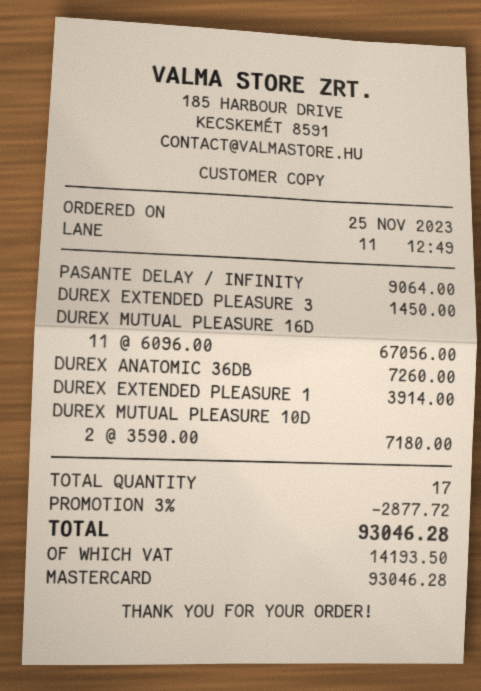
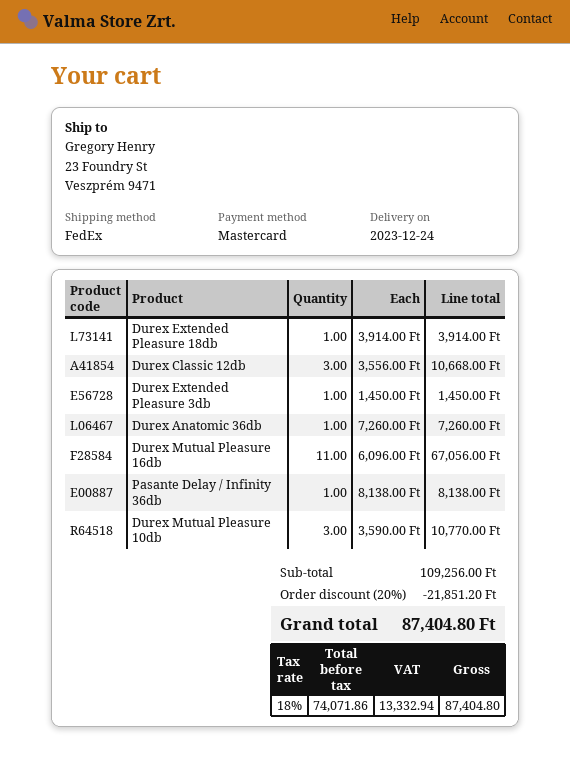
PASANTE DELAY / INFINITY: 1 x 9064.00 = 9064.00 -> 1 x 8138.00 = 8138.00
DUREX MUTUAL PLEASURE 10D: 2 x 3590.00 = 7180.00 -> 3 x 3590.00 = 10770.00
Durex Classic 12db: none -> 3 x 3556.00 = 10668.00
discount: 3% = 2877.72 -> 20% = 21851.20
tax: 14193.50 -> 13332.94
total: 93046.28 -> 87404.80

